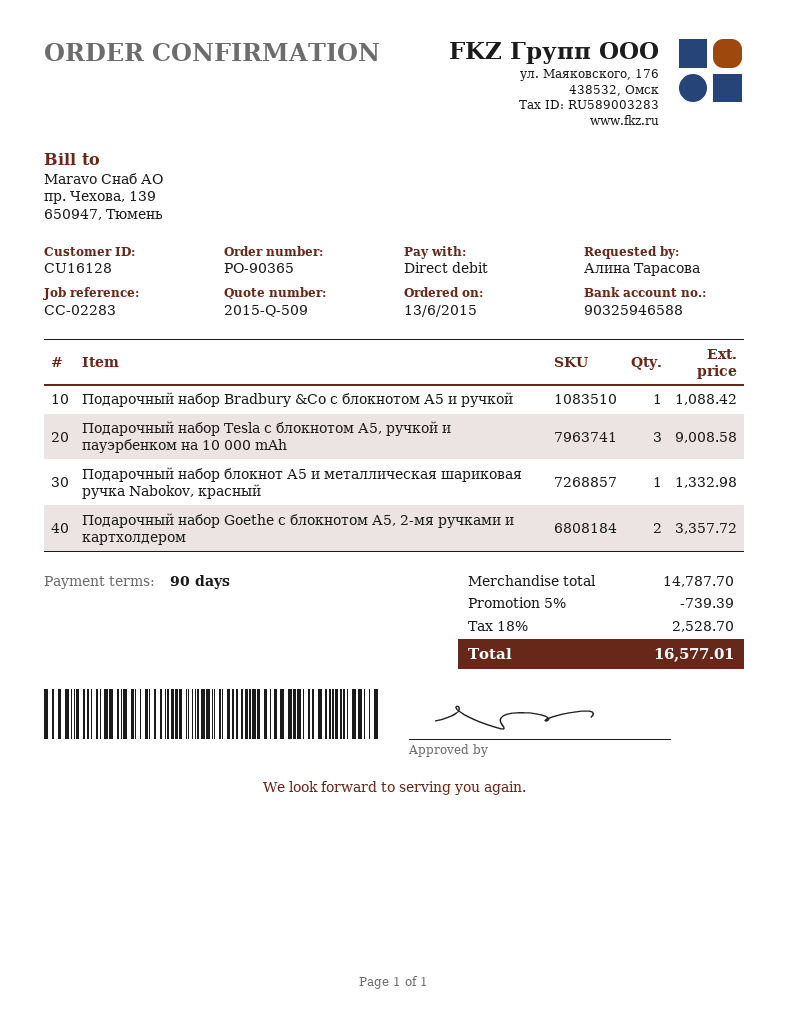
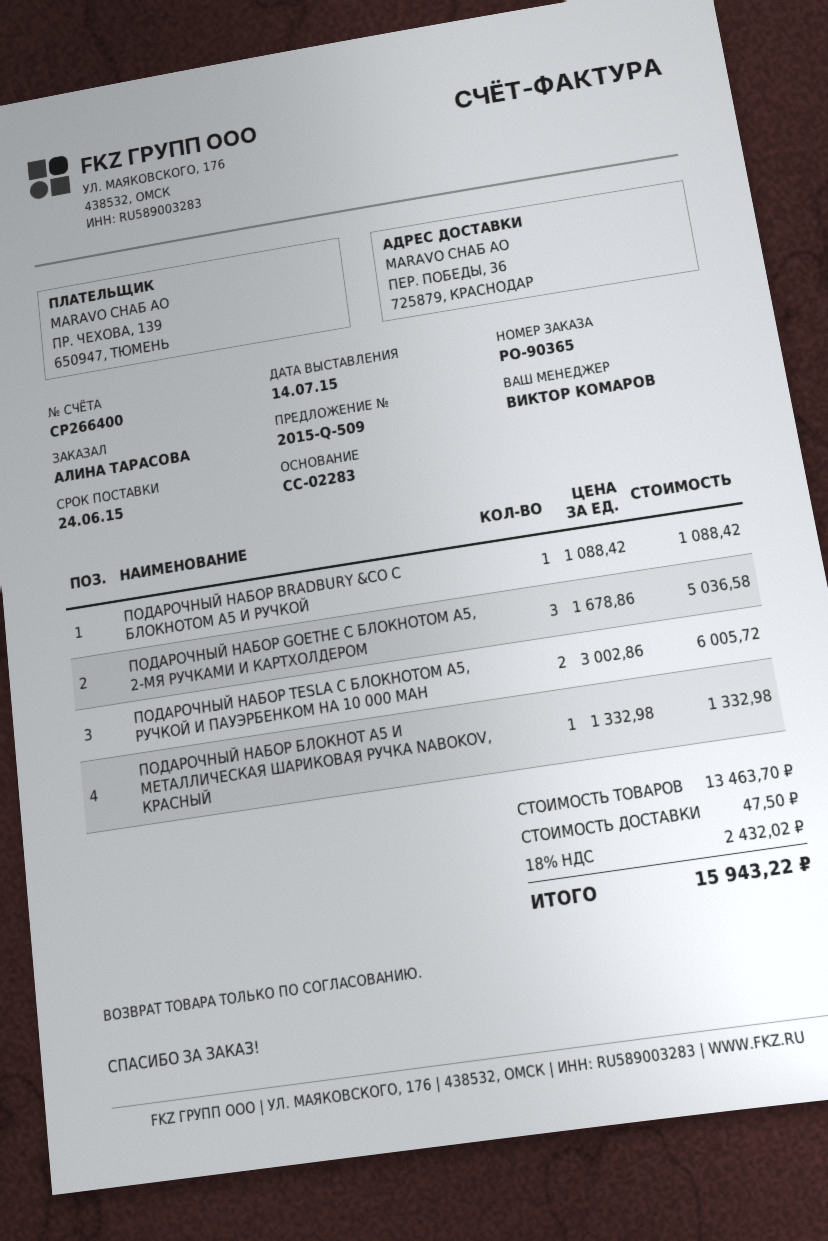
Подарочный набор Tesla с блокнотом А5, ручкой и пауэрбенком на 10 000 mAh: 3 for 9008.58 -> 2 for 6005.72
Подарочный набор Goethe с блокнотом А5, 2-мя ручками и картхолдером: 2 for 3357.72 -> 3 for 5036.58
subtotal: 14787.70 -> 13463.70
discount: 5% = 739.39 -> none
shipping: none -> 47.50
tax: 18% = 2528.70 -> 18% = 2432.02
total: 16577.01 -> 15943.22

